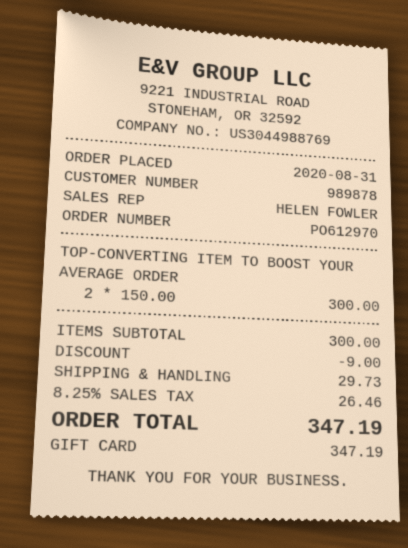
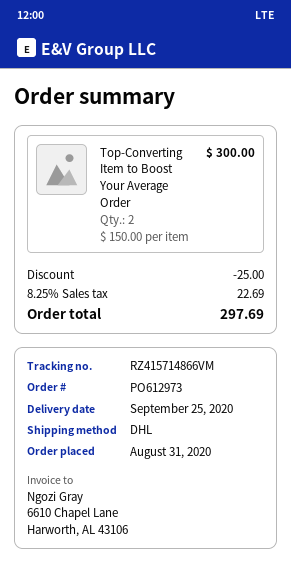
order number: PO612970 -> PO612973
discount: 9.00 -> 25.00
shipping: 29.73 -> none
tax: 8.25% = 26.46 -> 8.25% = 22.69
total: 347.19 -> 297.69

